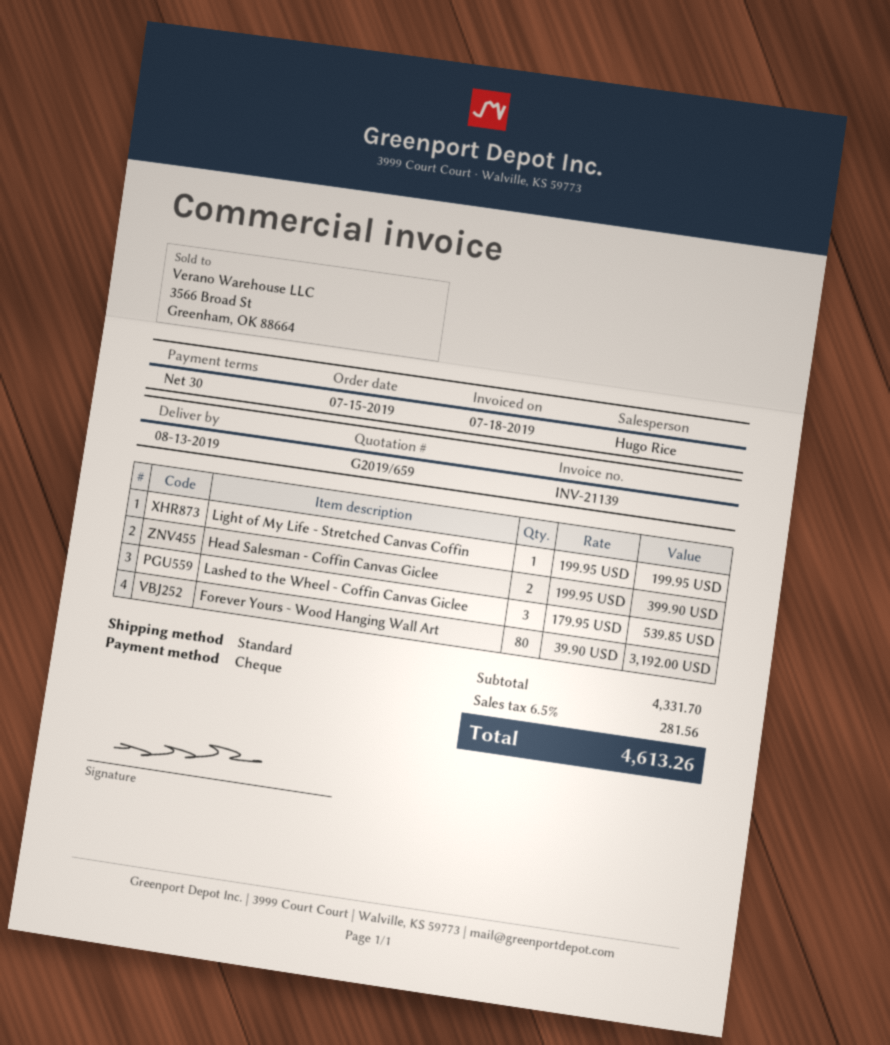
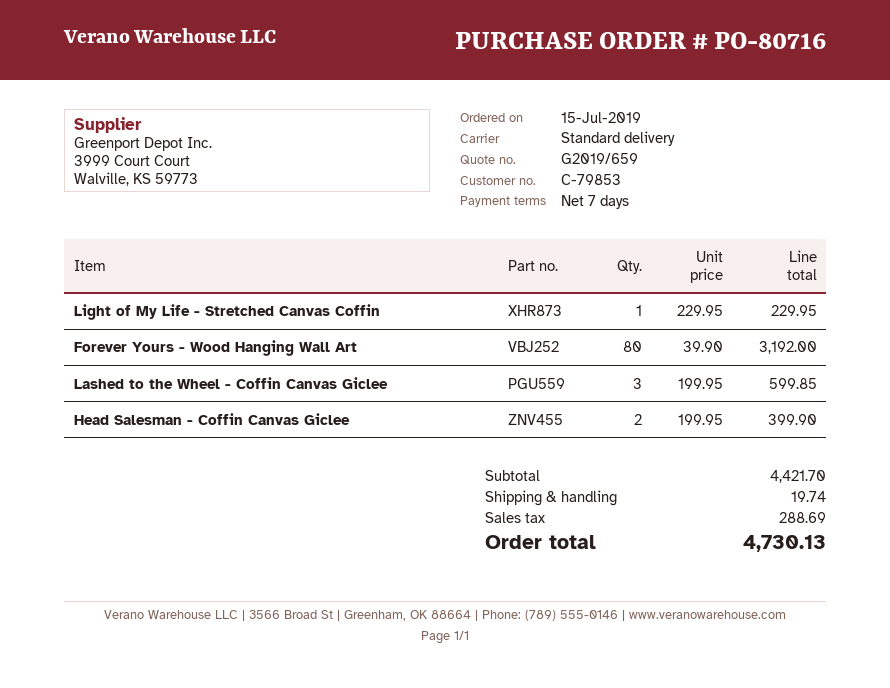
payment terms: 30 days -> 7 days
Light of My Life - Stretched Canvas Coffin: 1 x 199.95 = 199.95 -> 1 x 229.95 = 229.95
Lashed to the Wheel - Coffin Canvas Giclee: 3 x 179.95 = 539.85 -> 3 x 199.95 = 599.85
subtotal: 4331.70 -> 4421.70
shipping: none -> 19.74
tax: 281.56 -> 288.69
total: 4613.26 -> 4730.13

